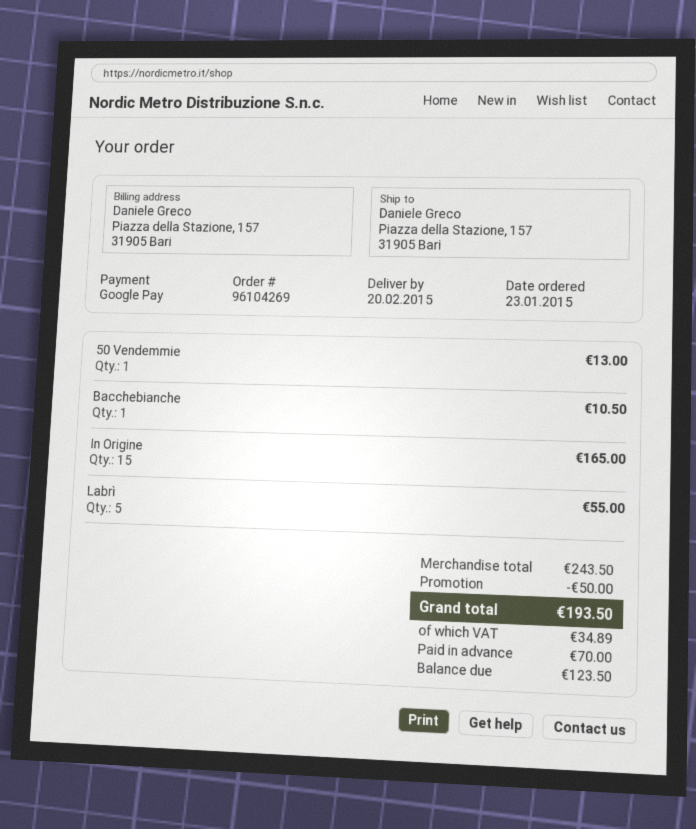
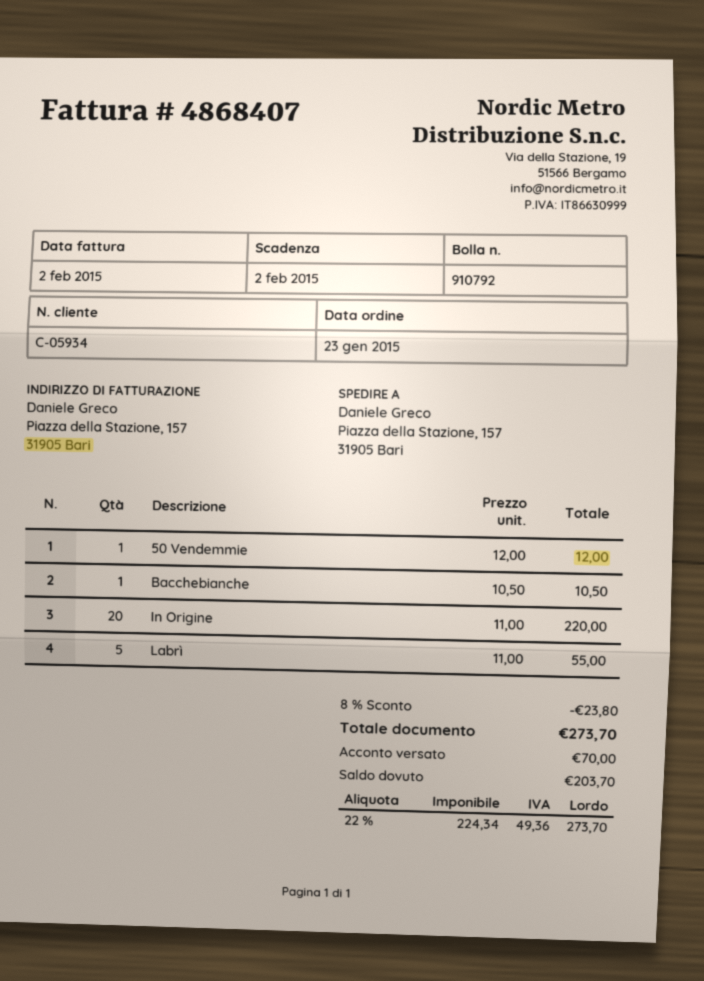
50 Vendemmie: 1 for 13.00 -> 1 for 12.00
In Origine: 15 for 165.00 -> 20 for 220.00
discount: 50.00 -> 23.80
tax: 34.89 -> 49.36
total: 193.50 -> 273.70
balance: 123.50 -> 203.70

